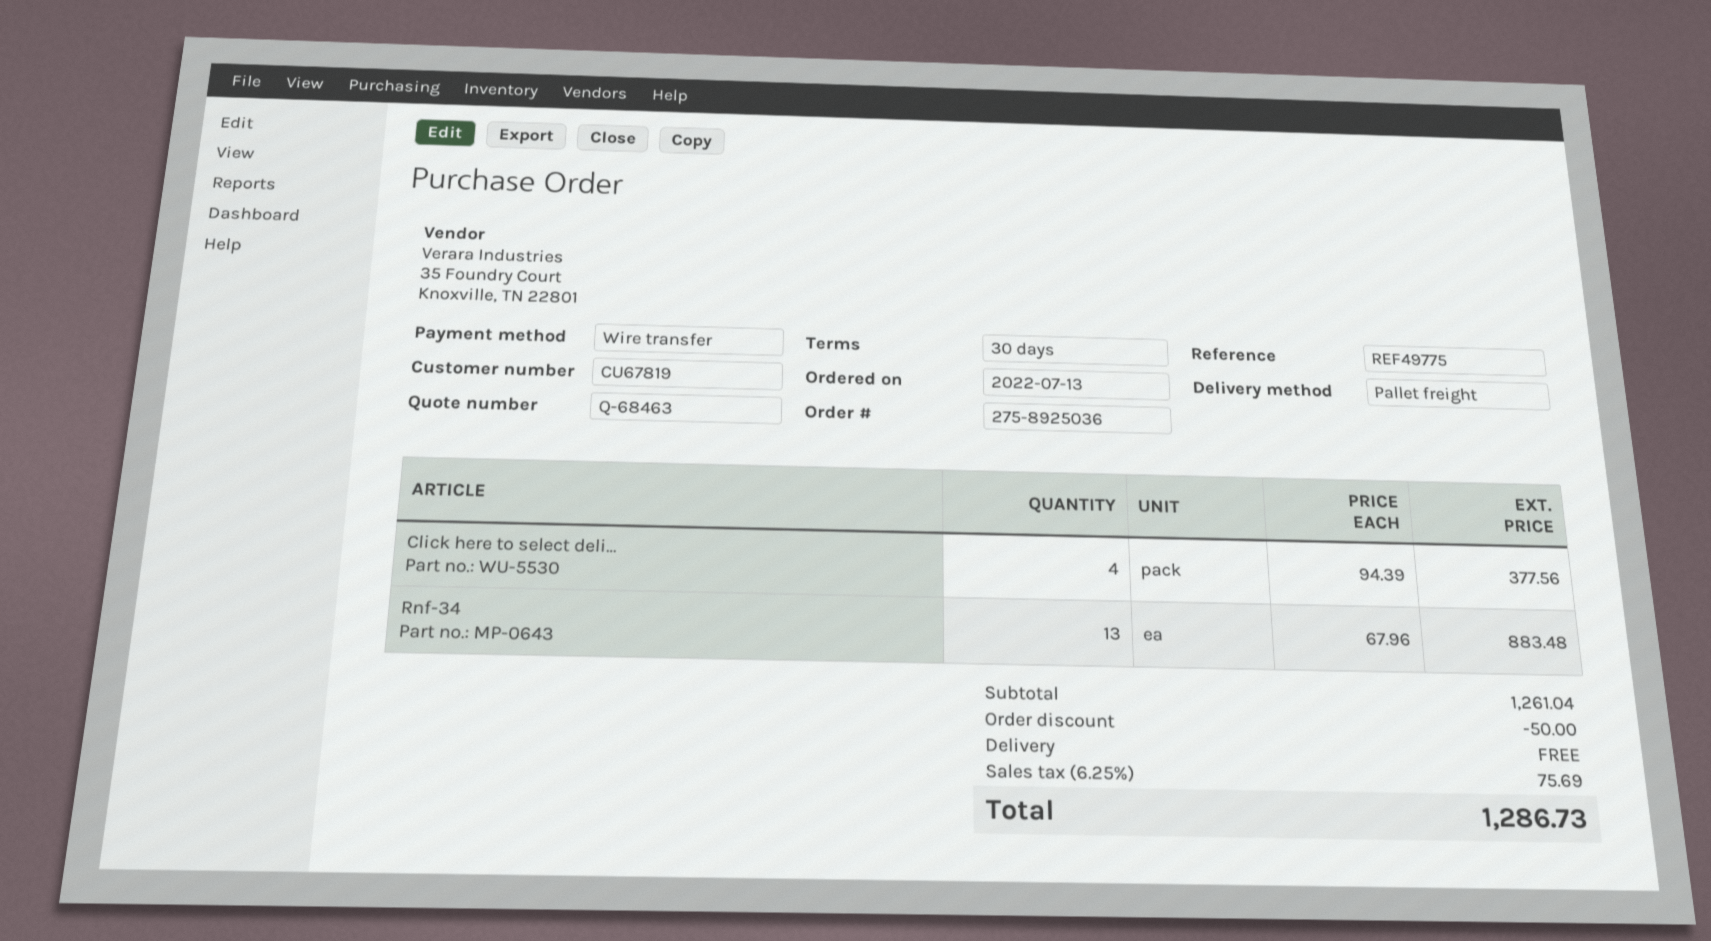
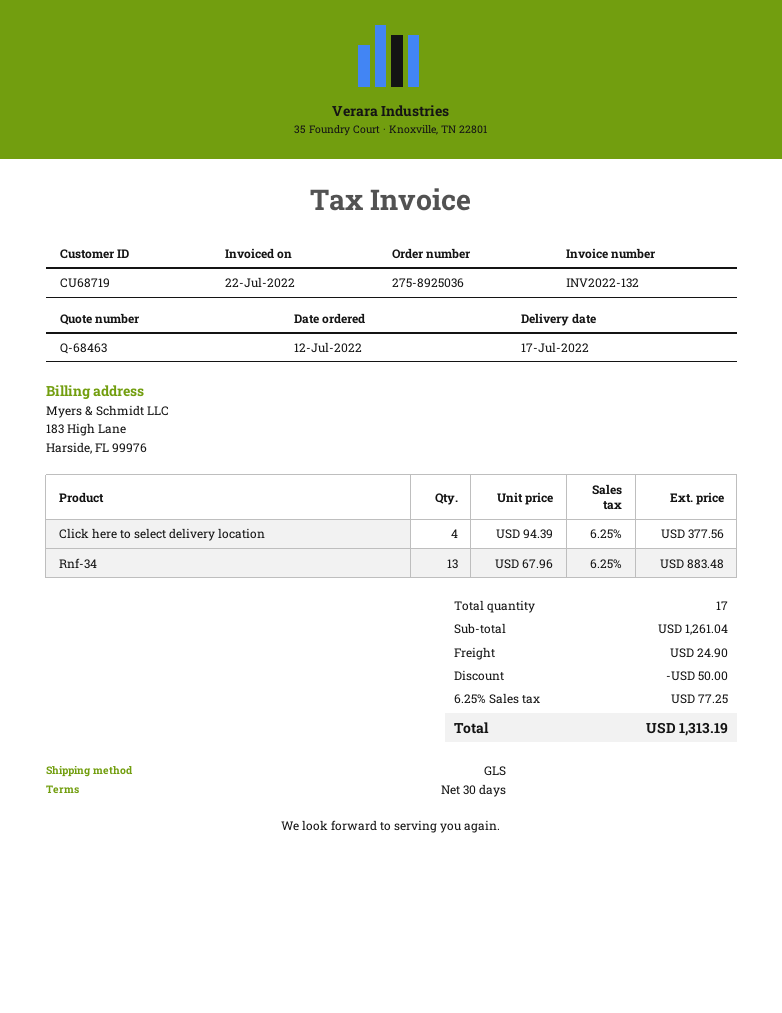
order date: 2022-07-13 -> 2022-07-12
customer number: CU67819 -> CU68719
shipping method: pallet freight -> GLS
shipping: 0.00 -> 24.90
tax: 6.25% = 75.69 -> 6.25% = 77.25
total: 1286.73 -> 1313.19

